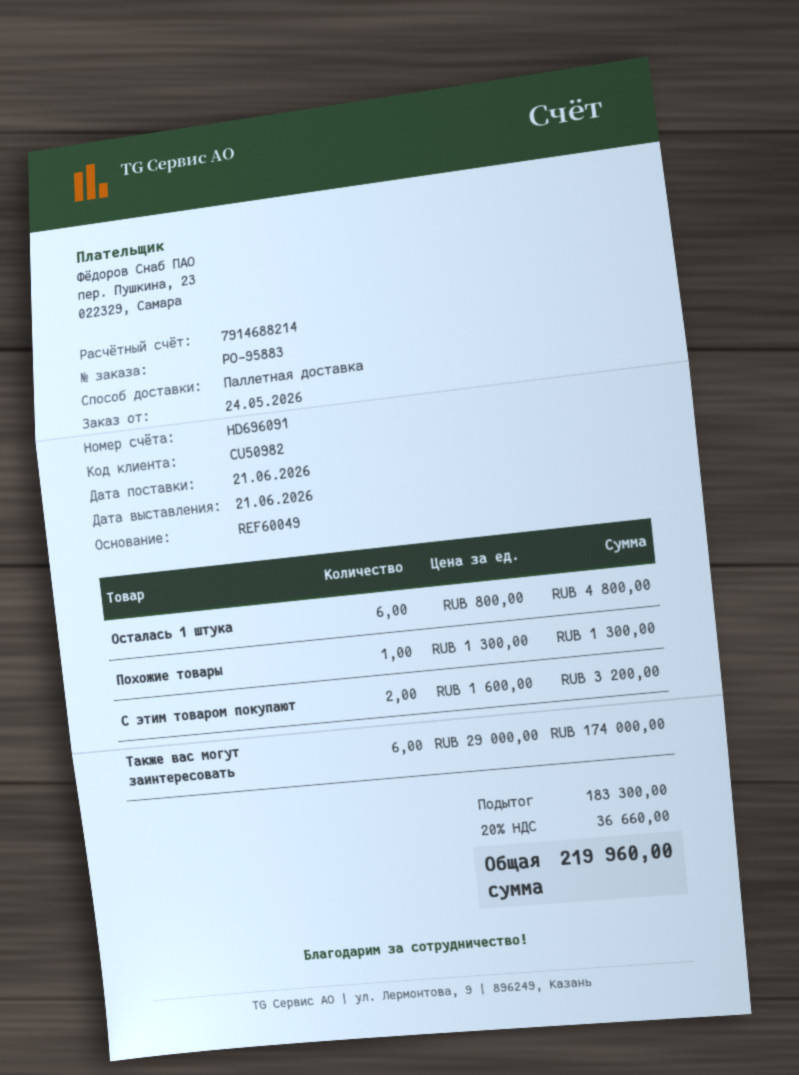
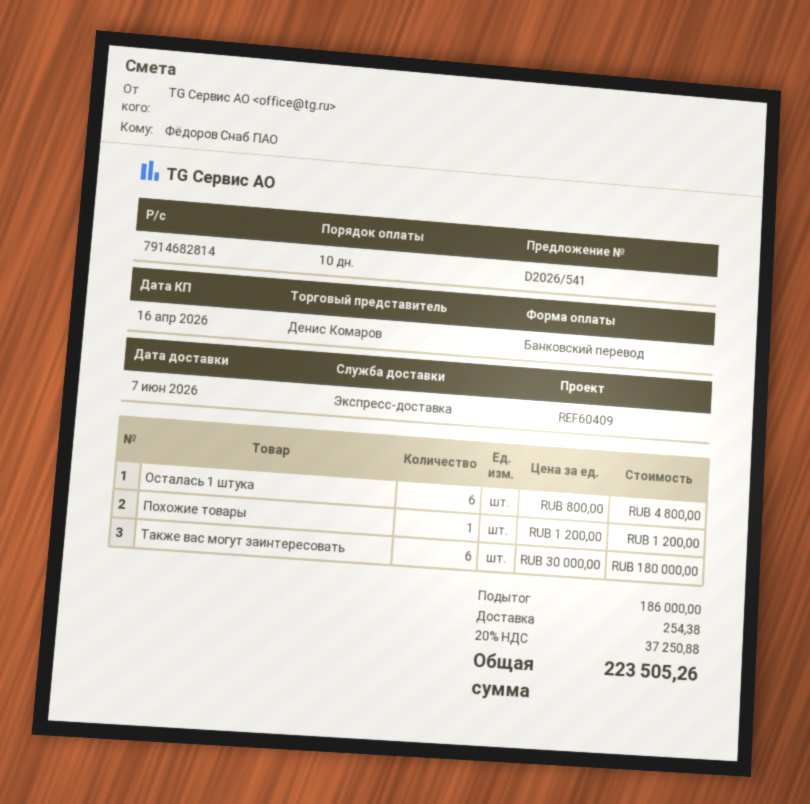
delivery date: 2026-06-21 -> 2026-06-07
reference: REF60049 -> REF60409
bank account: 7914688214 -> 7914682814
shipping method: pallet freight -> express
Похожие товары: 1 x 1300.00 = 1300.00 -> 1 x 1200.00 = 1200.00
С этим товаром покупают: 2 x 1600.00 = 3200.00 -> none
Также вас могут заинтересовать: 6 x 29000.00 = 174000.00 -> 6 x 30000.00 = 180000.00
subtotal: 183300.00 -> 186000.00
shipping: none -> 254.38
tax: 20% = 36660.00 -> 20% = 37250.88
total: 219960.00 -> 223505.26

